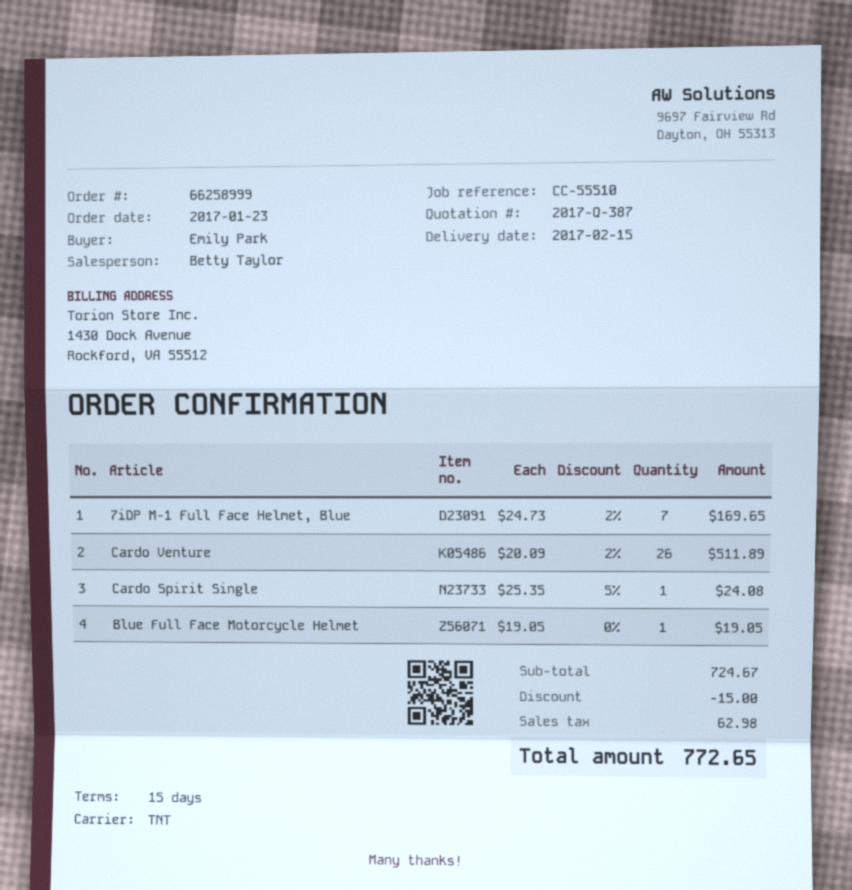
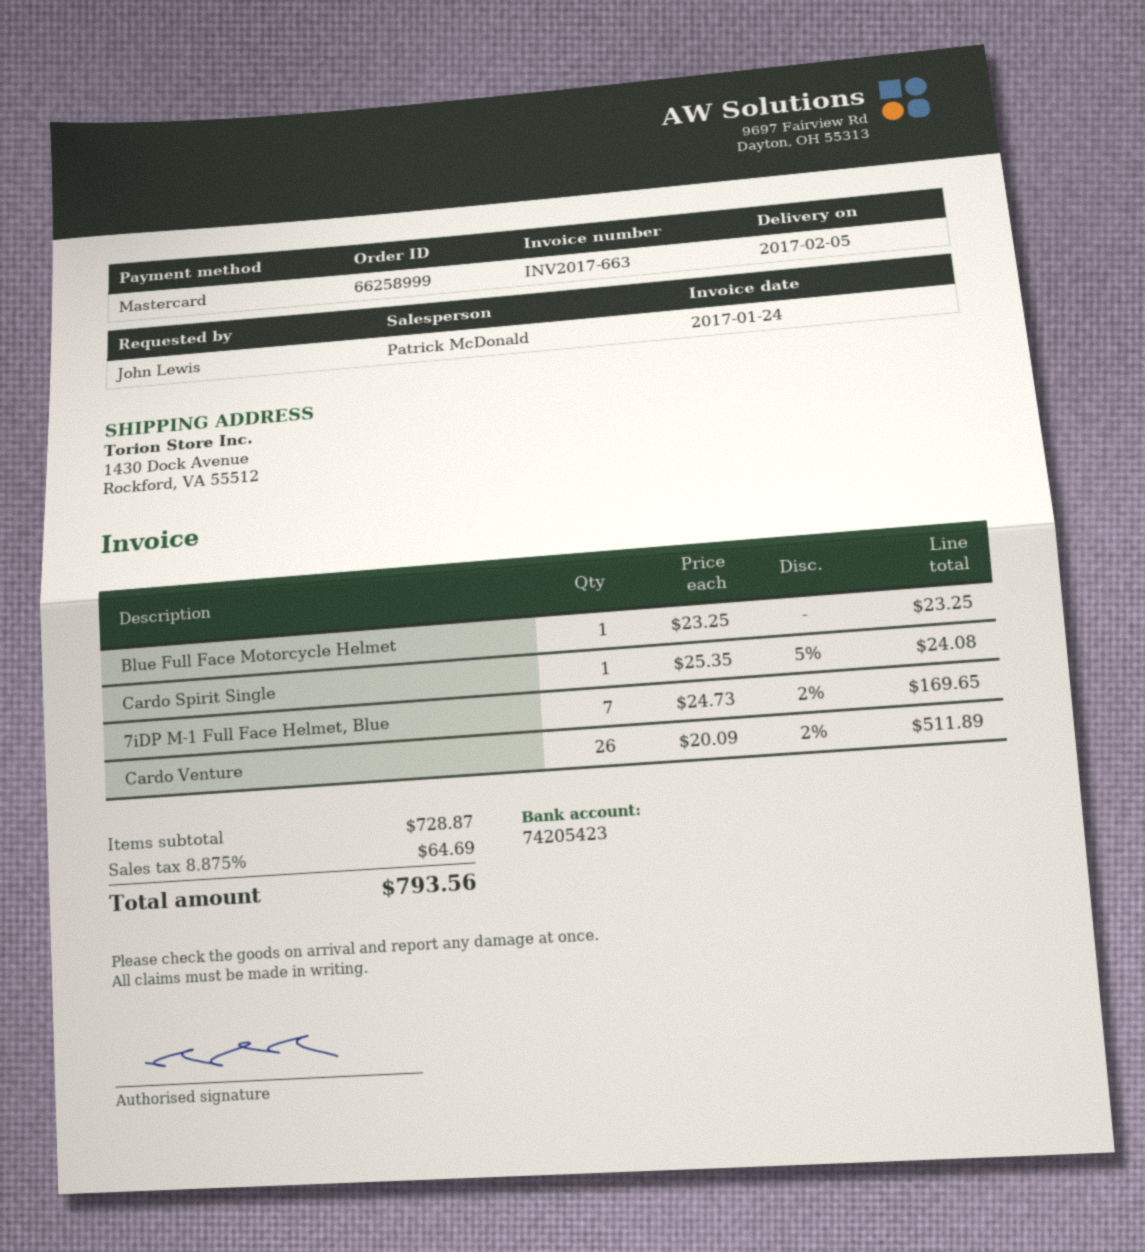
delivery date: 2017-02-15 -> 2017-02-05
ordered by: Emily Park -> John Lewis
sales rep: Betty Taylor -> Patrick McDonald
Blue Full Face Motorcycle Helmet: 1 x 19.05 = 19.05 -> 1 x 23.25 = 23.25
subtotal: 724.67 -> 728.87
discount: 15.00 -> none
tax: 62.98 -> 64.69
total: 772.65 -> 793.56

